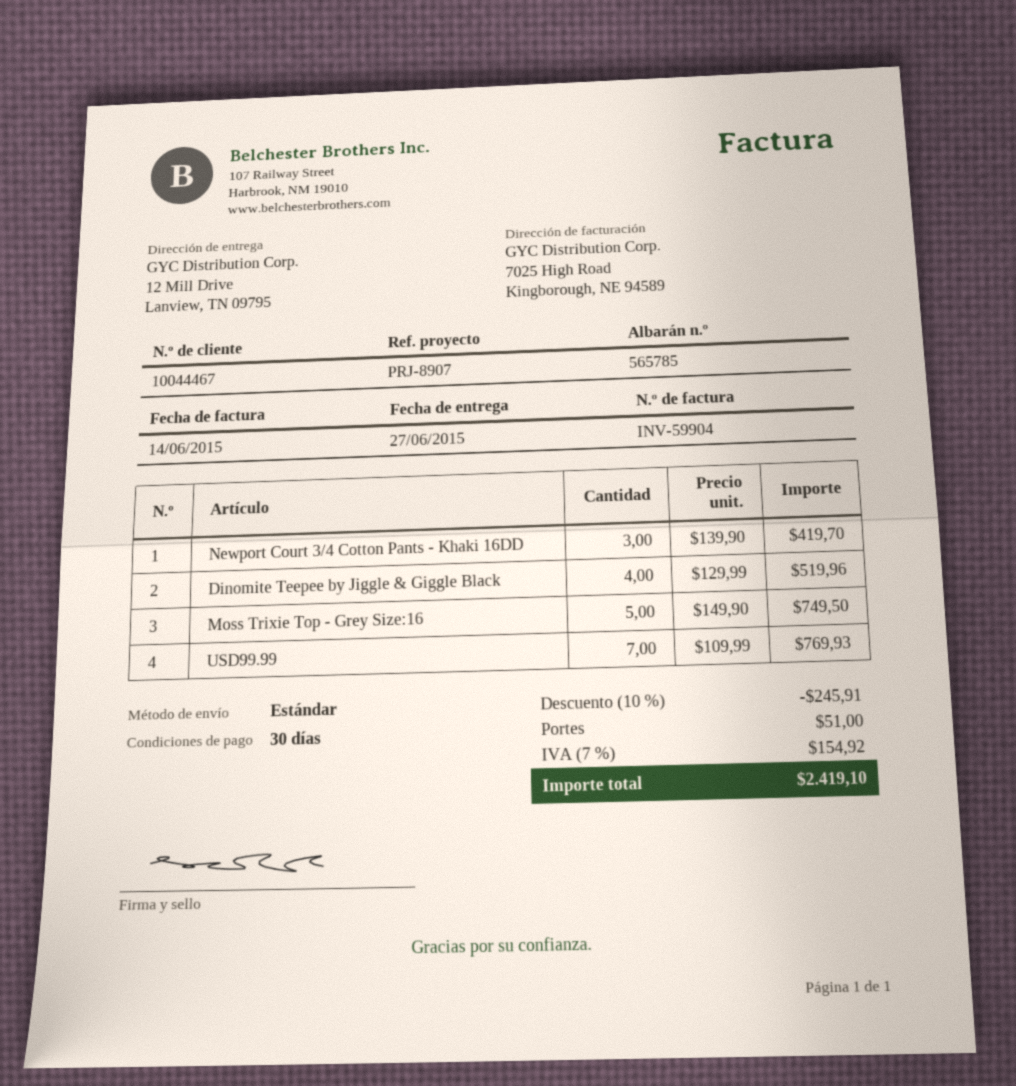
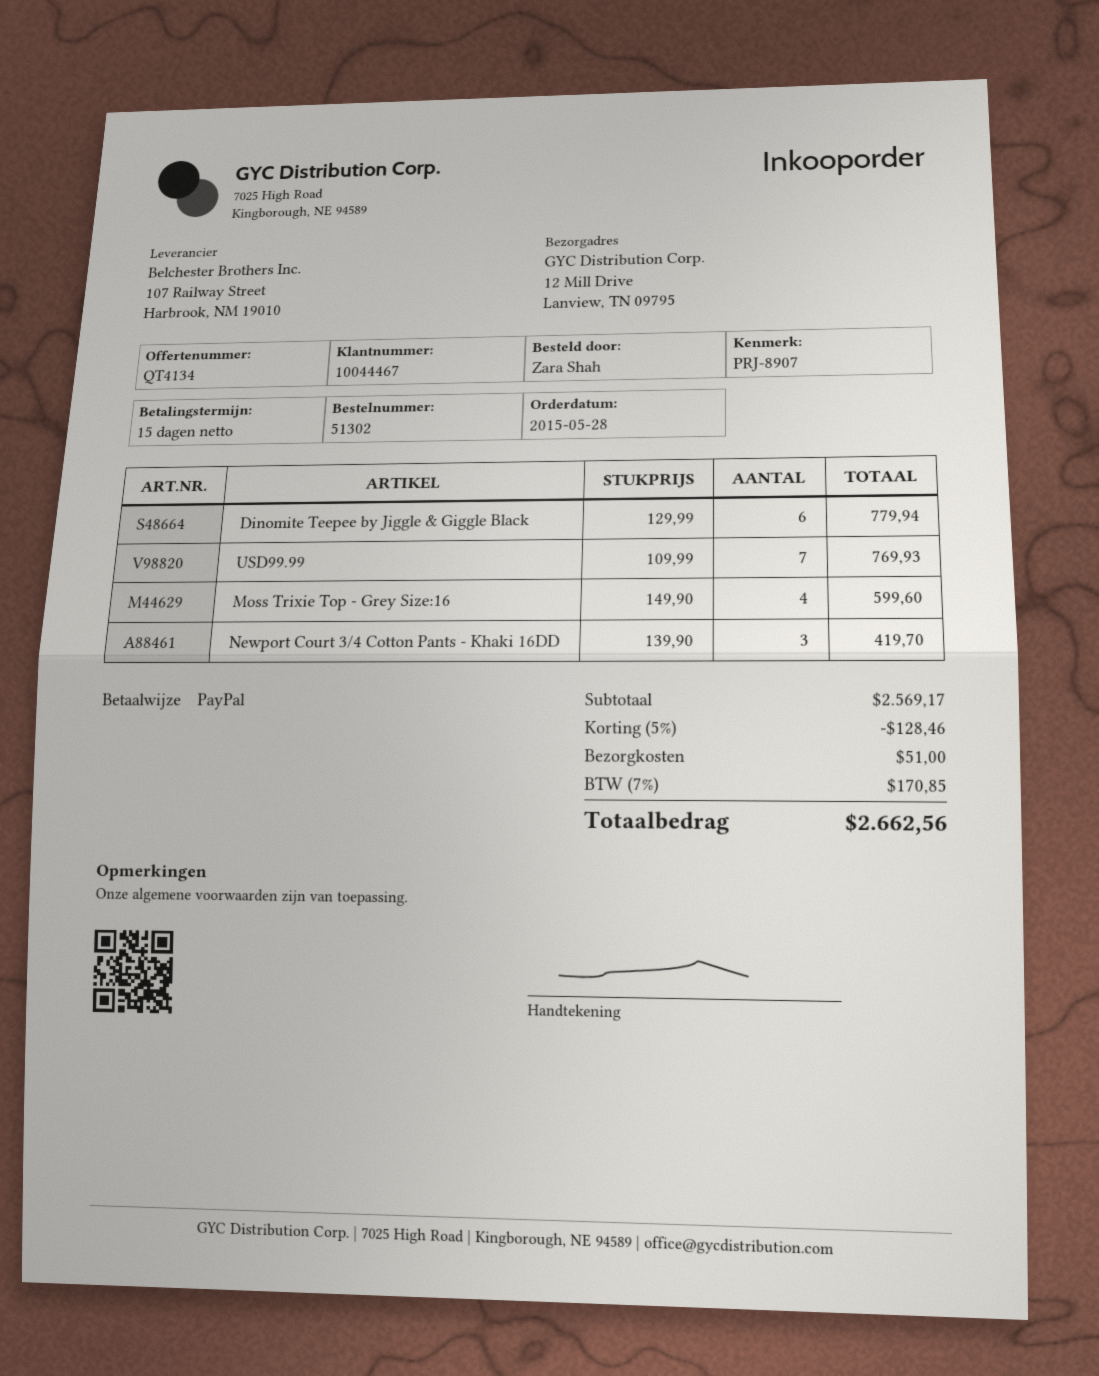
payment terms: 30 days -> 15 days
Dinomite Teepee by Jiggle & Giggle Black: 4 x 129.99 = 519.96 -> 6 x 129.99 = 779.94
Moss Trixie Top - Grey Size:16: 5 x 149.90 = 749.50 -> 4 x 149.90 = 599.60
discount: 10% = 245.91 -> 5% = 128.46
tax: 7% = 154.92 -> 7% = 170.85
total: 2419.10 -> 2662.56

